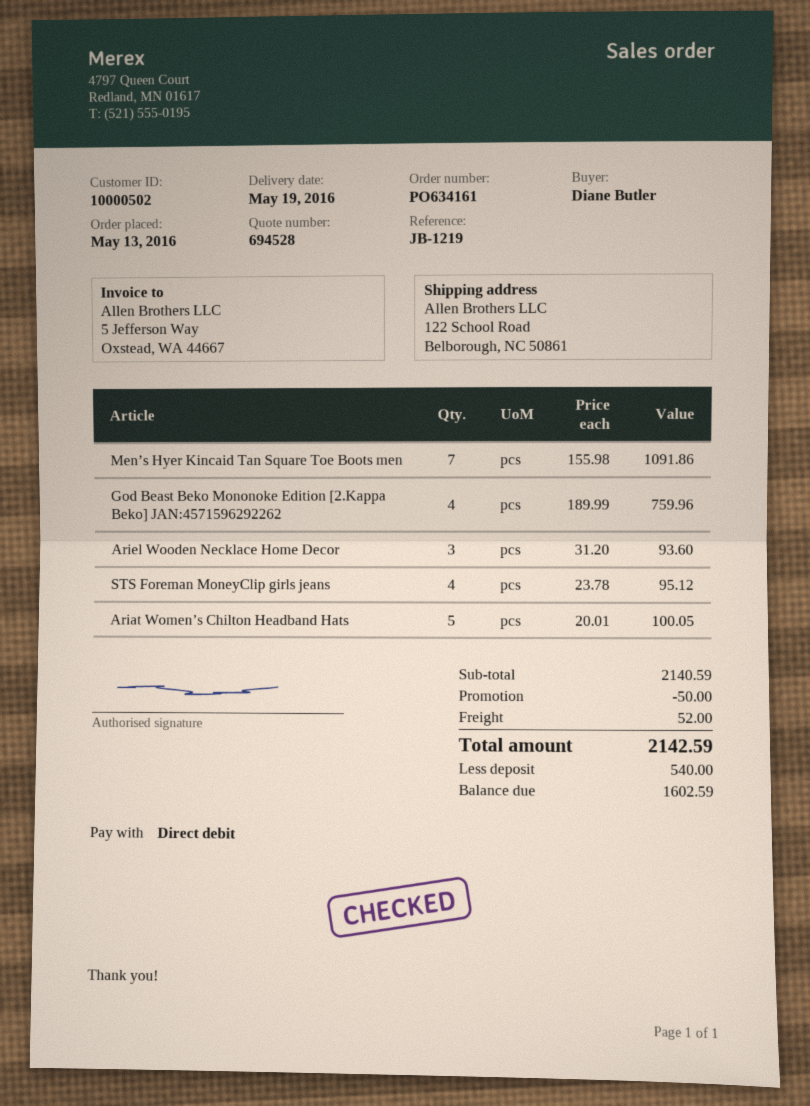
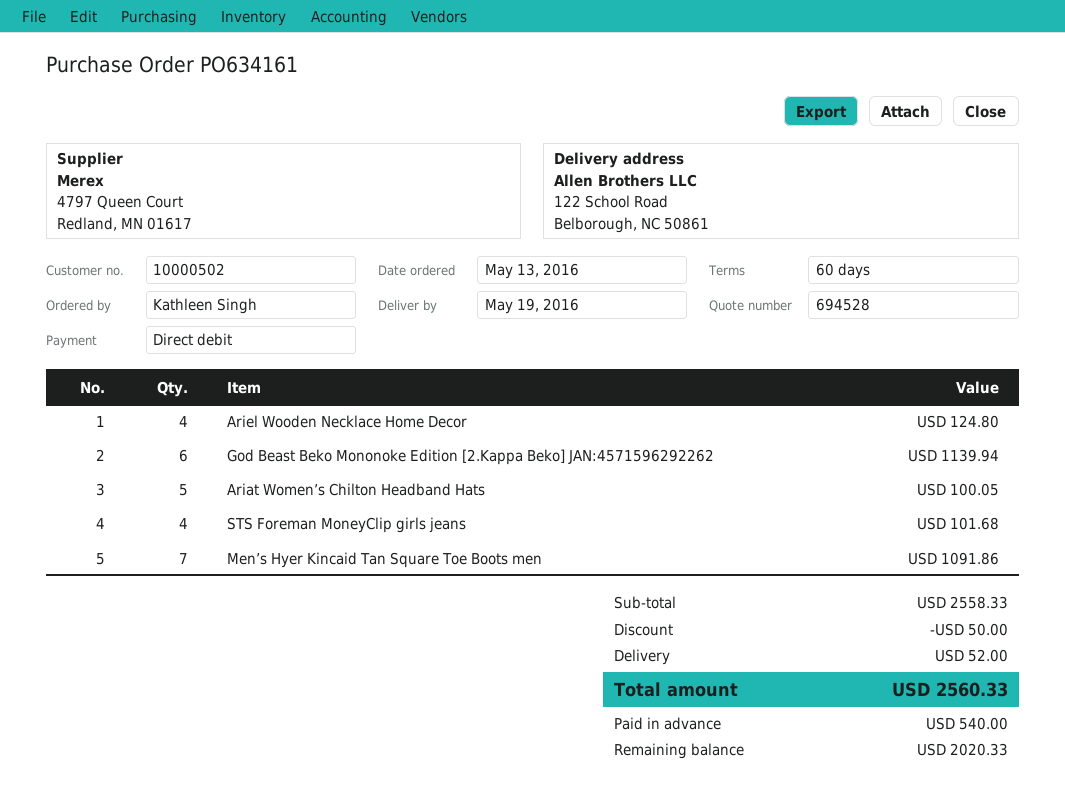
ordered by: Diane Butler -> Kathleen Singh
God Beast Beko Mononoke Edition [2.Kappa Beko] JAN:4571596292262: 4 for 759.96 -> 6 for 1139.94
Ariel Wooden Necklace Home Decor: 3 for 93.60 -> 4 for 124.80
STS Foreman MoneyClip girls jeans: 4 for 95.12 -> 4 for 101.68
subtotal: 2140.59 -> 2558.33
total: 2142.59 -> 2560.33
balance: 1602.59 -> 2020.33

